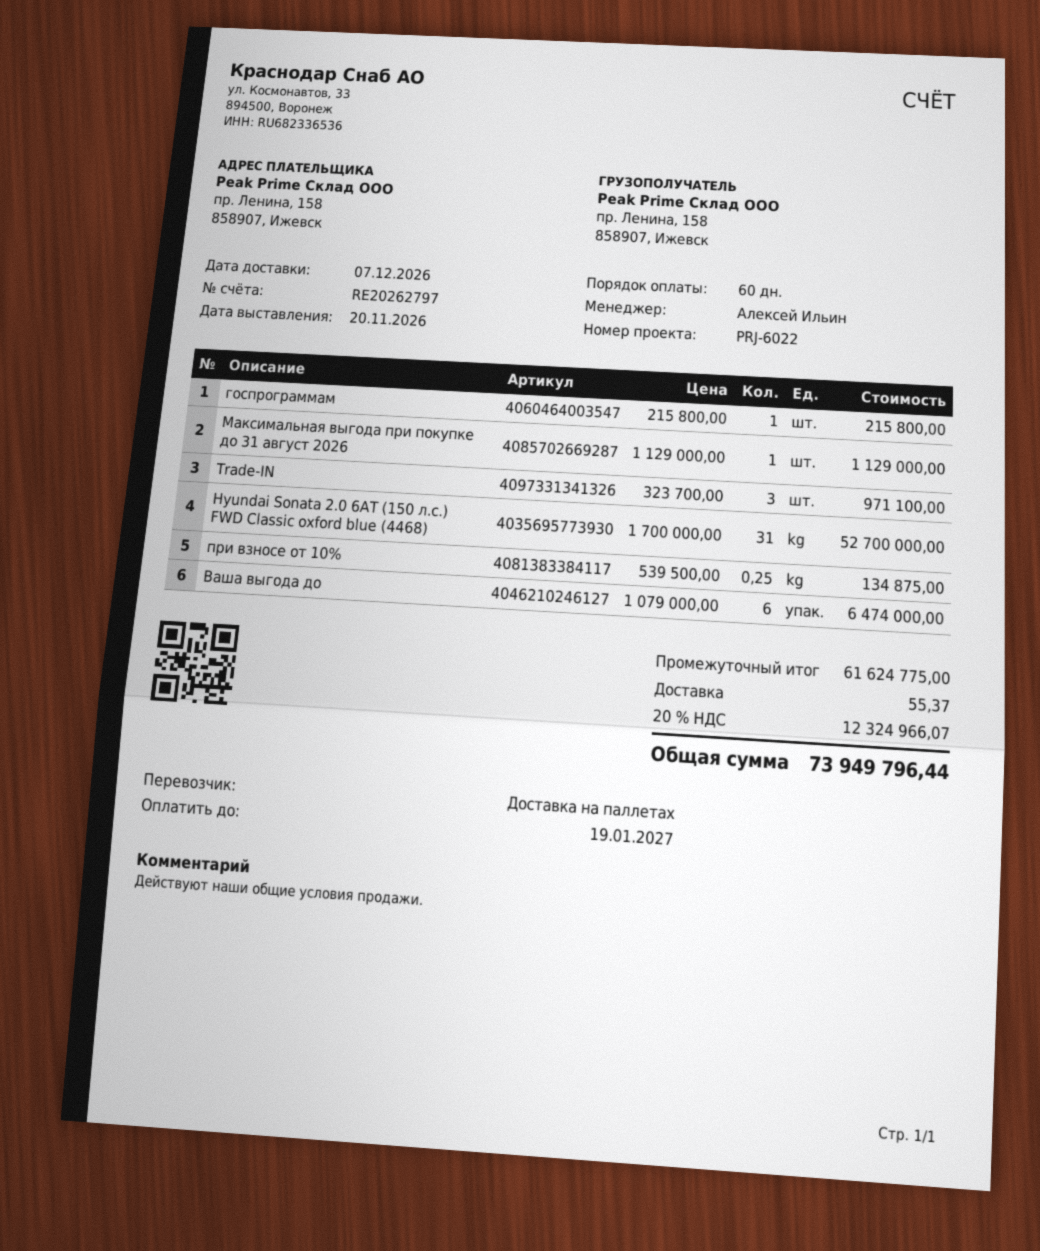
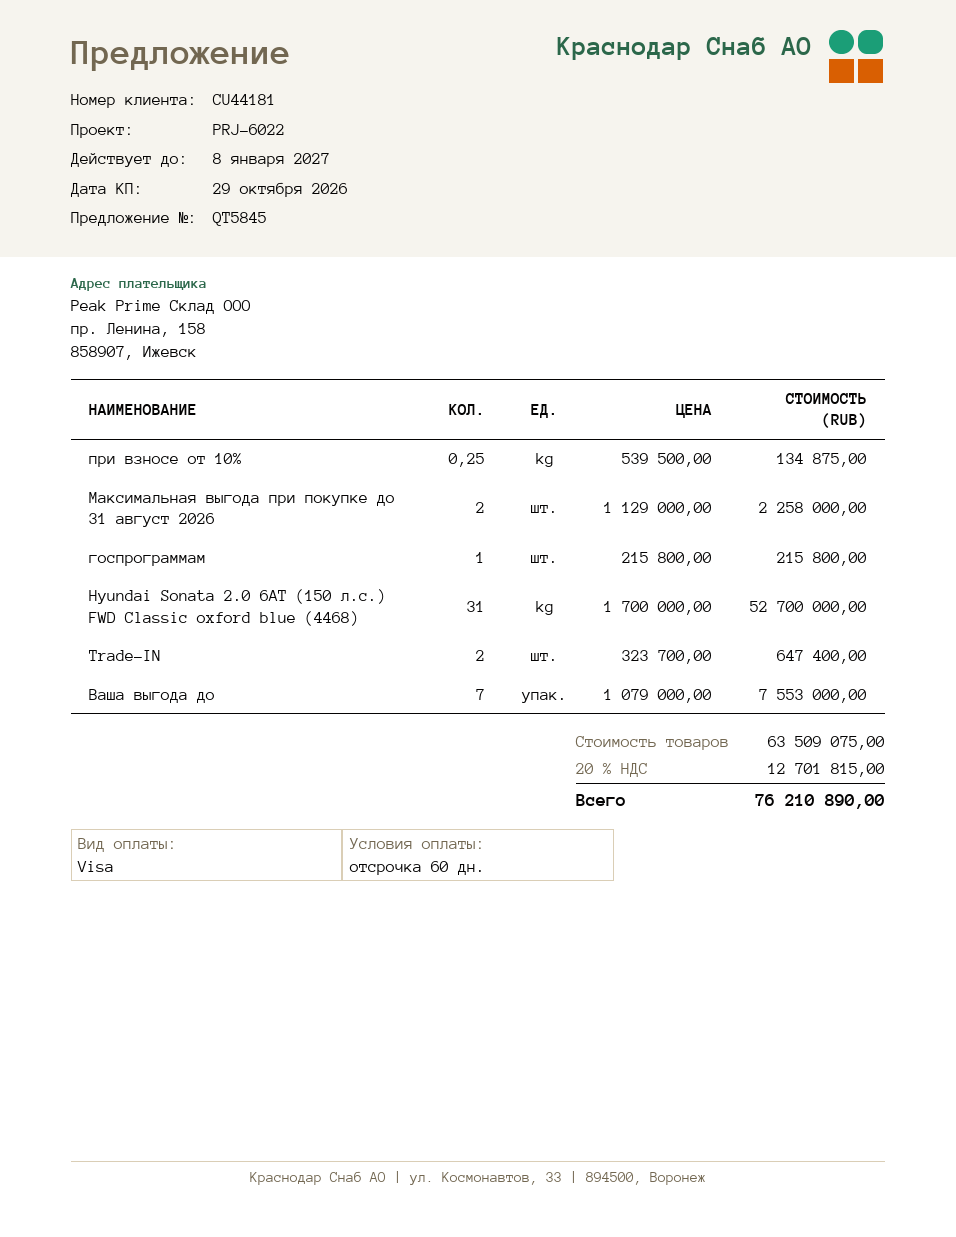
Максимальная выгода при покупке до 31 август 2026: 1 x 1129000.00 = 1129000.00 -> 2 x 1129000.00 = 2258000.00
Trade-IN: 3 x 323700.00 = 971100.00 -> 2 x 323700.00 = 647400.00
Ваша выгода до: 6 x 1079000.00 = 6474000.00 -> 7 x 1079000.00 = 7553000.00
subtotal: 61624775.00 -> 63509075.00
shipping: 55.37 -> none
tax: 20% = 12324966.07 -> 20% = 12701815.00
total: 73949796.44 -> 76210890.00

